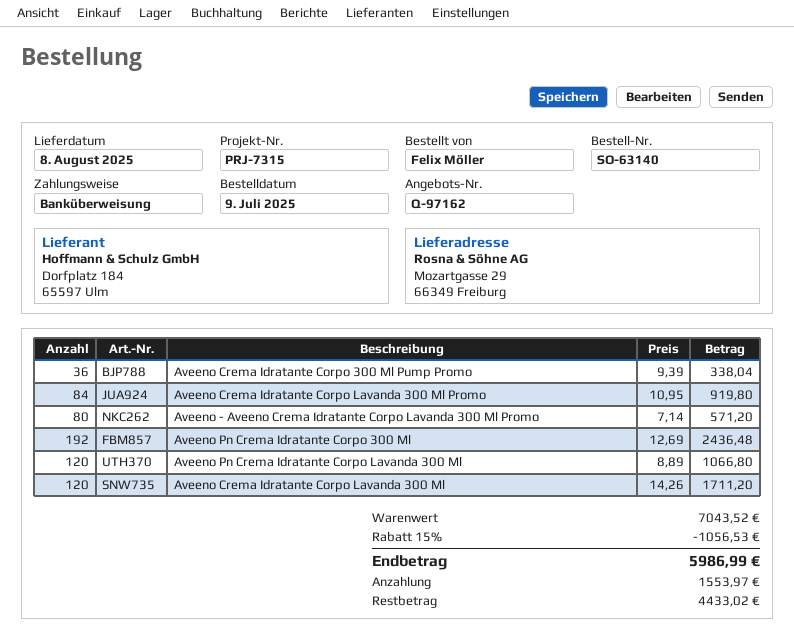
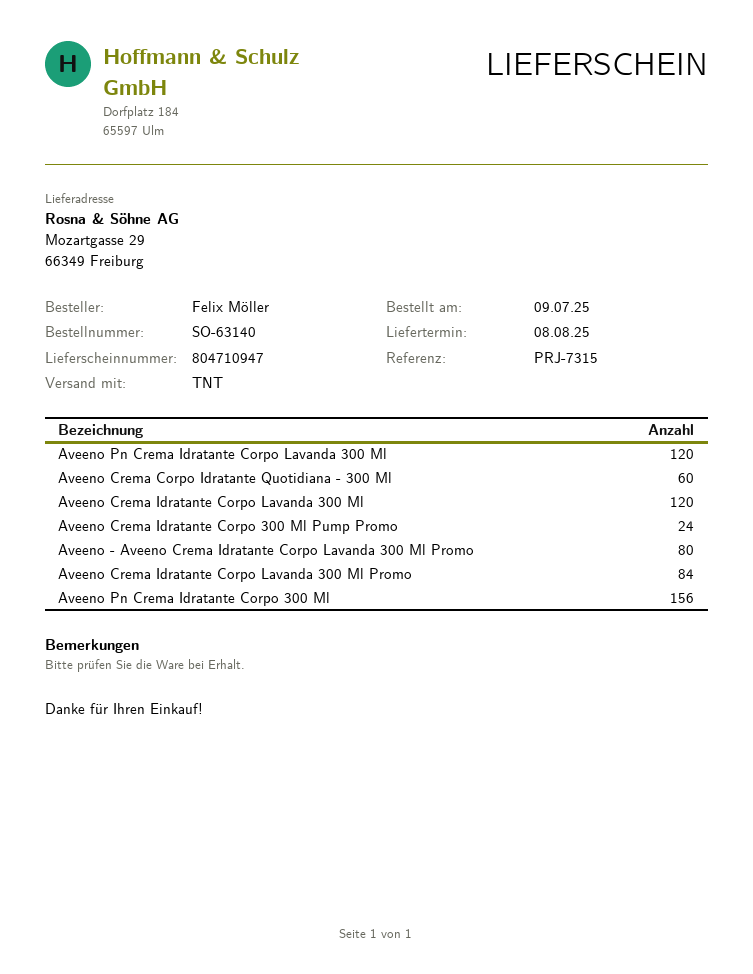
Aveeno Crema Idratante Corpo 300 Ml Pump Promo: 36 -> 24
Aveeno Pn Crema Idratante Corpo 300 Ml: 192 -> 156
Aveeno Crema Corpo Idratante Quotidiana - 300 Ml: none -> 60

